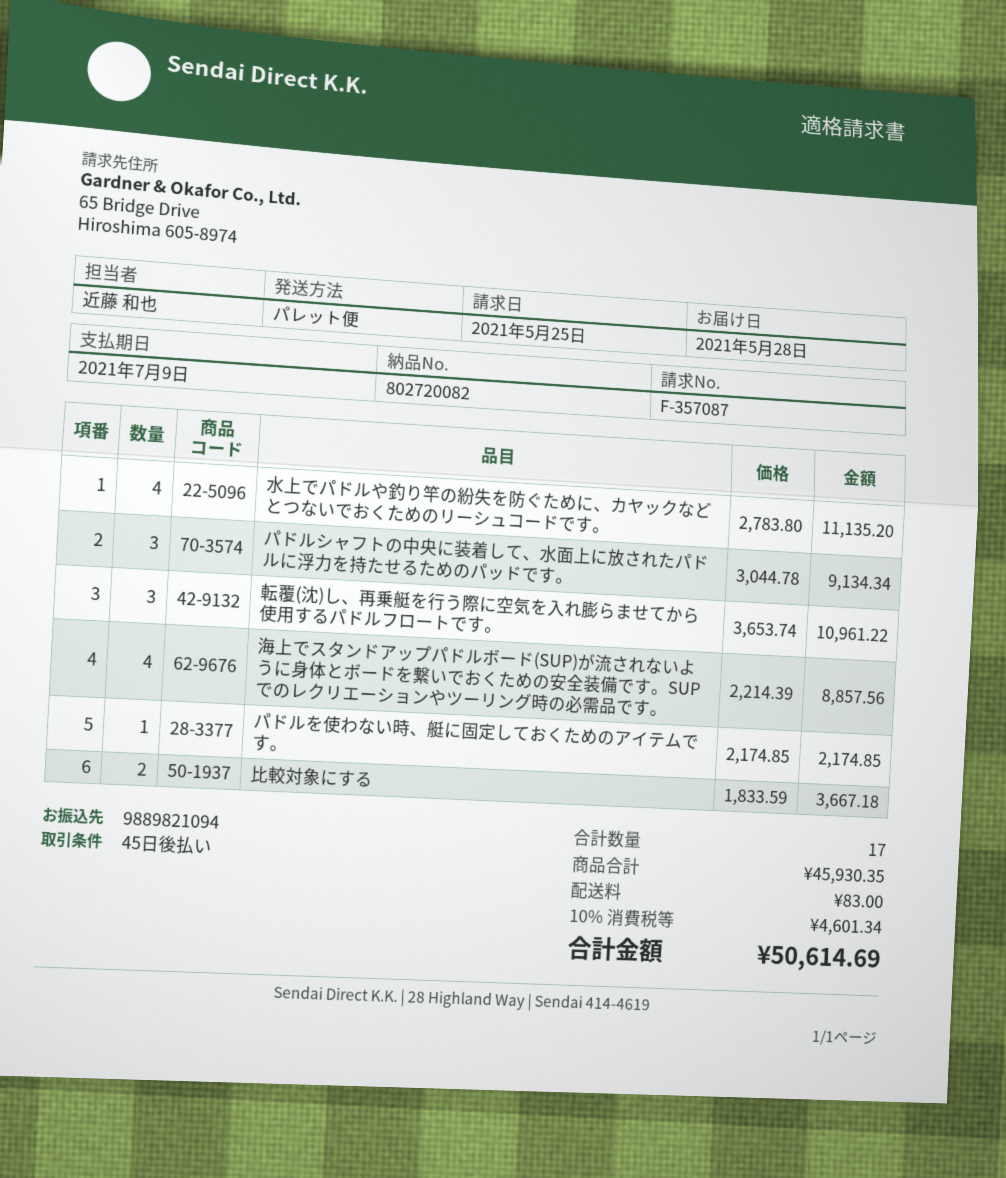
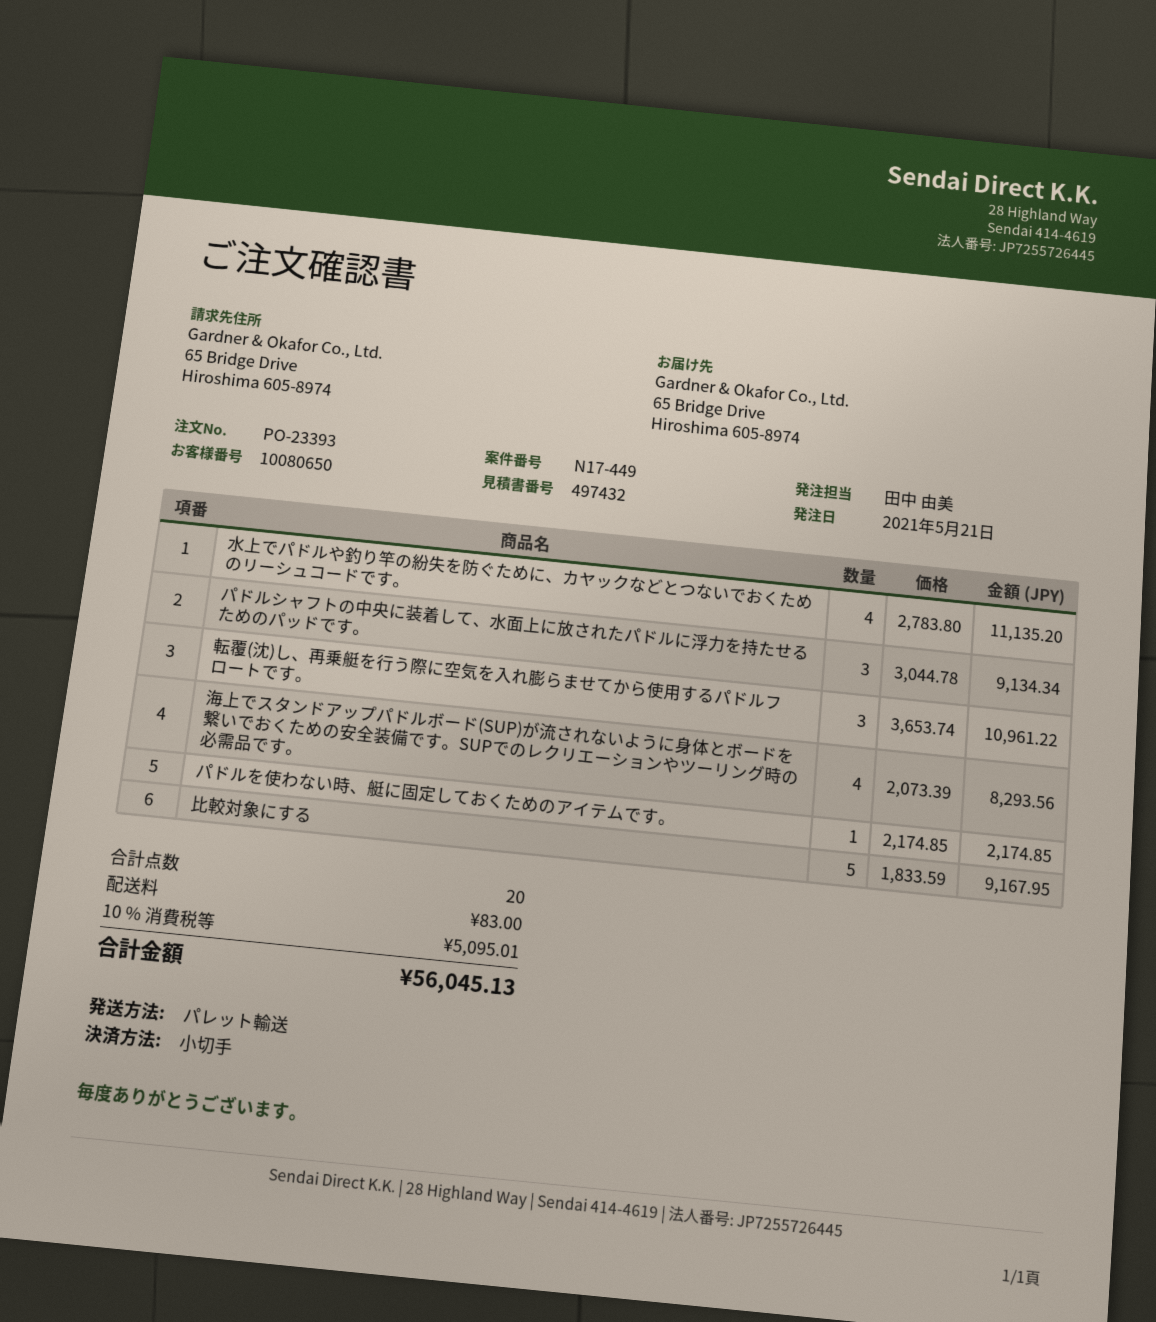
海上でスタンドアップパドルボード(SUP)が流されないように身体とボードを繋いでおくための安全装備です。SUPでのレクリエーションやツーリング時の必需品です。: 4 x 2214.39 = 8857.56 -> 4 x 2073.39 = 8293.56
比較対象にする: 2 x 1833.59 = 3667.18 -> 5 x 1833.59 = 9167.95
total quantity: 17 -> 20
tax: 10% = 4601.34 -> 10% = 5095.01
total: 50614.69 -> 56045.13

